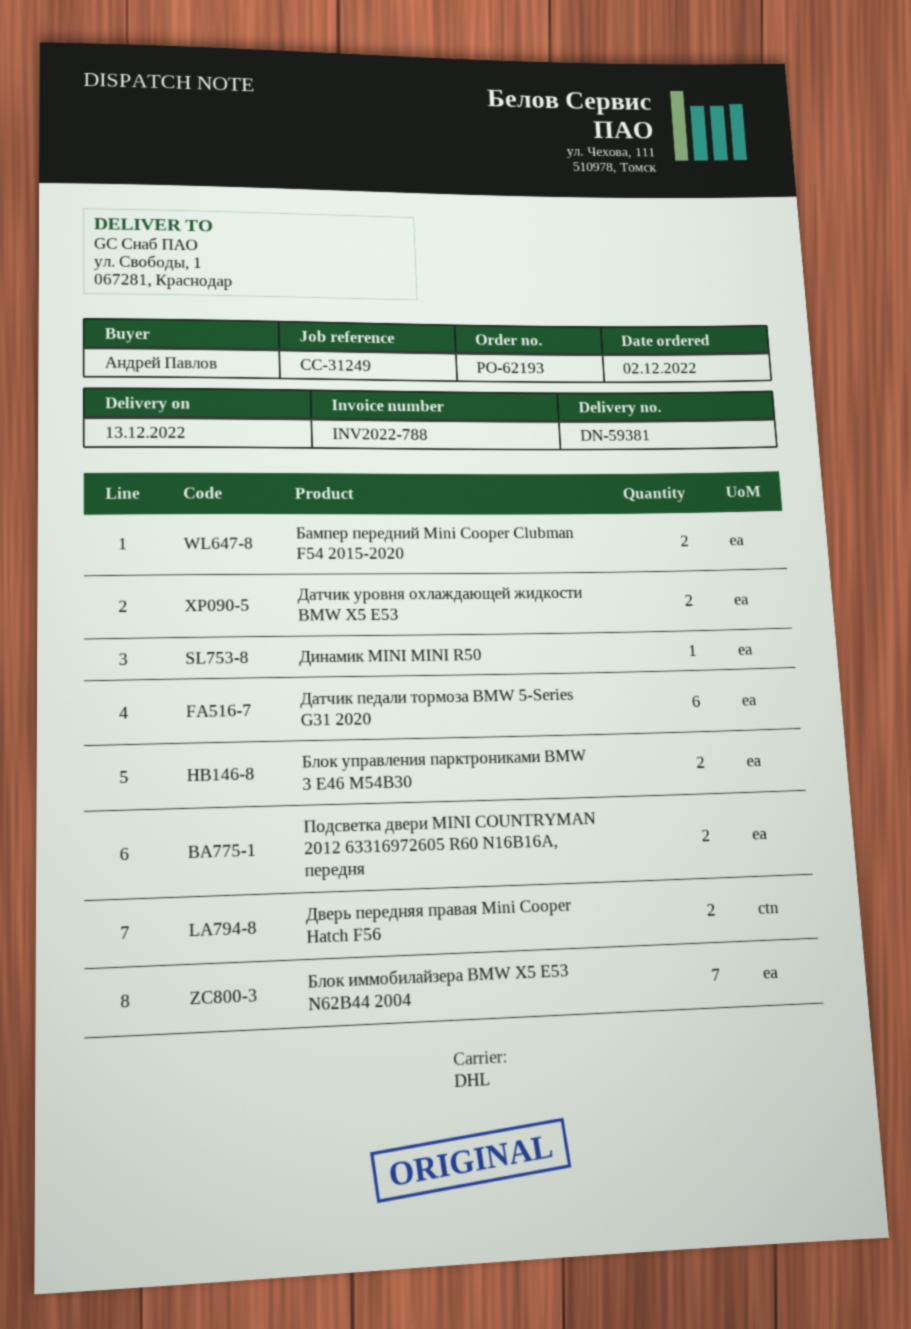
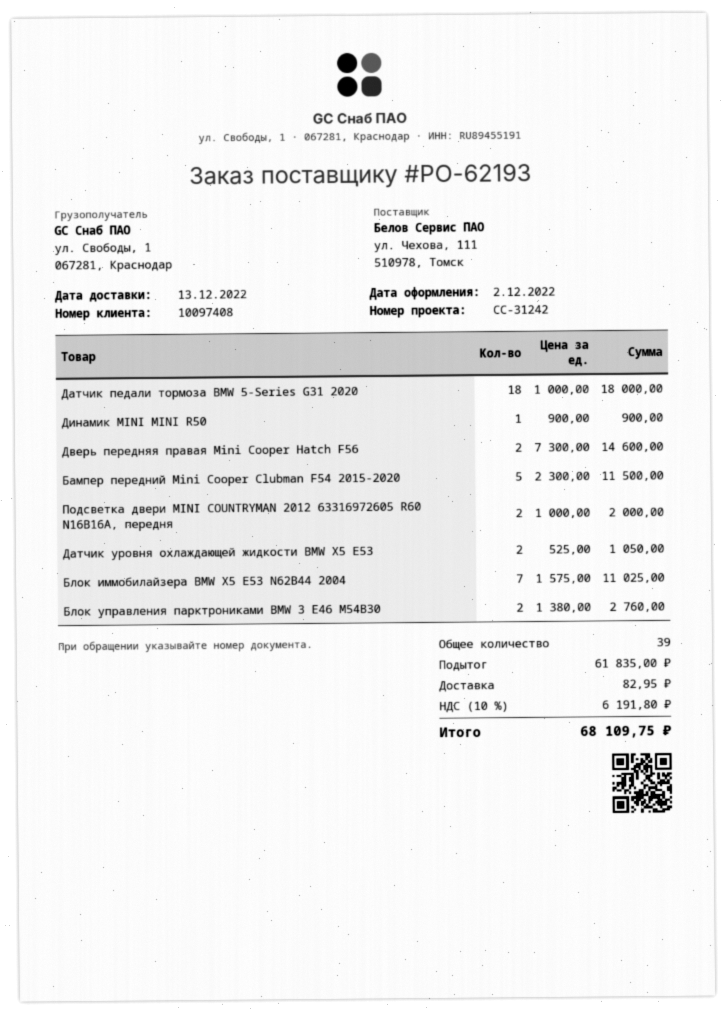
reference: CC-31249 -> CC-31242
Бампер передний Mini Cooper Clubman F54 2015-2020: 2 -> 5
Датчик педали тормоза BMW 5-Series G31 2020: 6 -> 18

